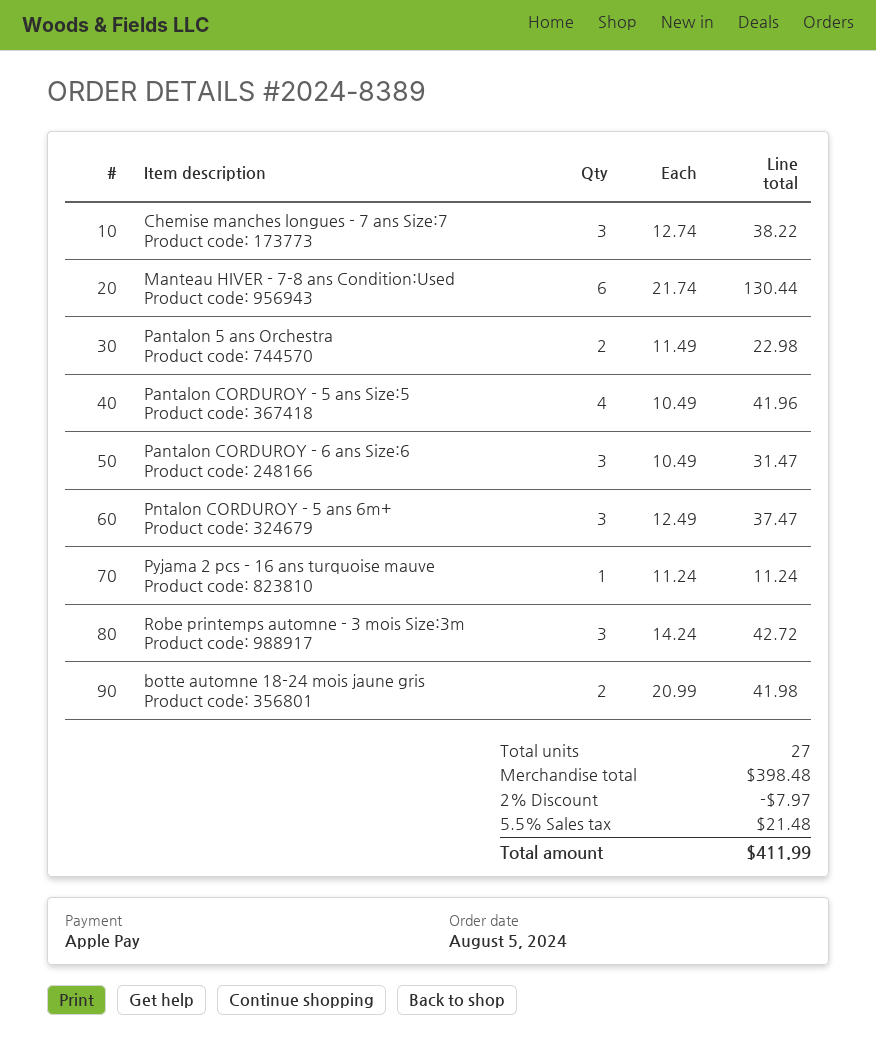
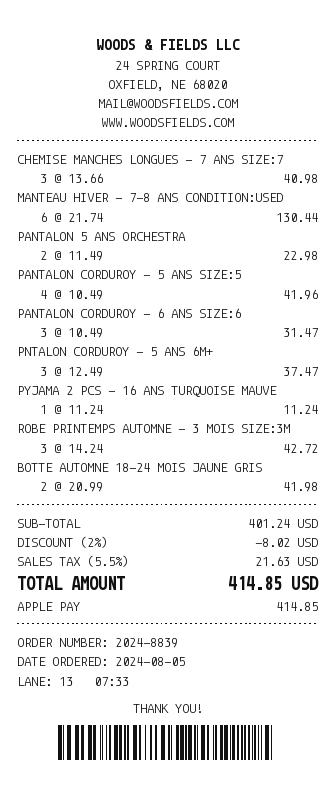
order number: 2024-8389 -> 2024-8839
Chemise manches longues - 7 ans Size:7: 3 x 12.74 = 38.22 -> 3 x 13.66 = 40.98
subtotal: 398.48 -> 401.24
discount: 2% = 7.97 -> 2% = 8.02
tax: 5.5% = 21.48 -> 5.5% = 21.63
total: 411.99 -> 414.85

